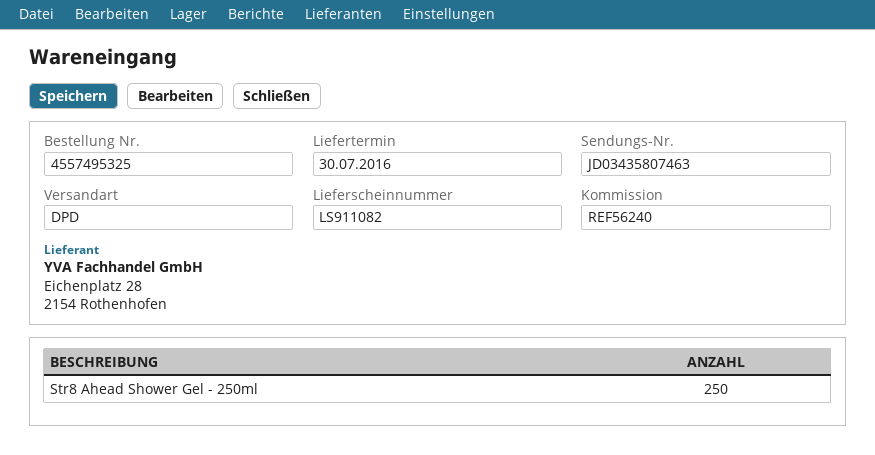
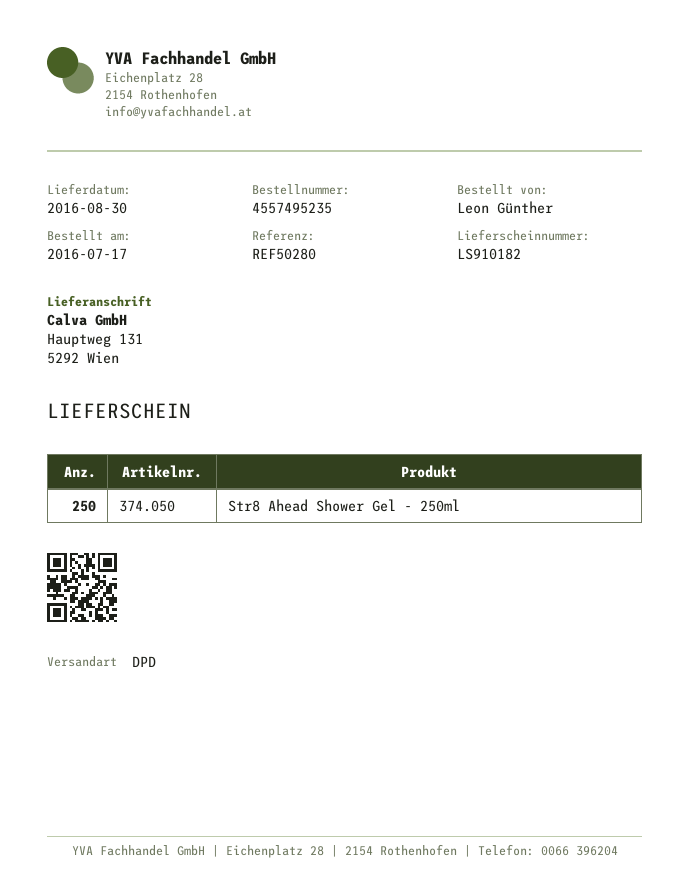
order number: 4557495325 -> 4557495235
delivery note number: LS911082 -> LS910182
delivery date: 2016-07-30 -> 2016-08-30
reference: REF56240 -> REF50280

